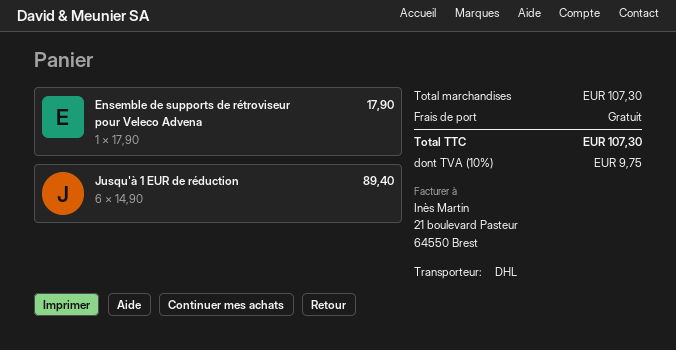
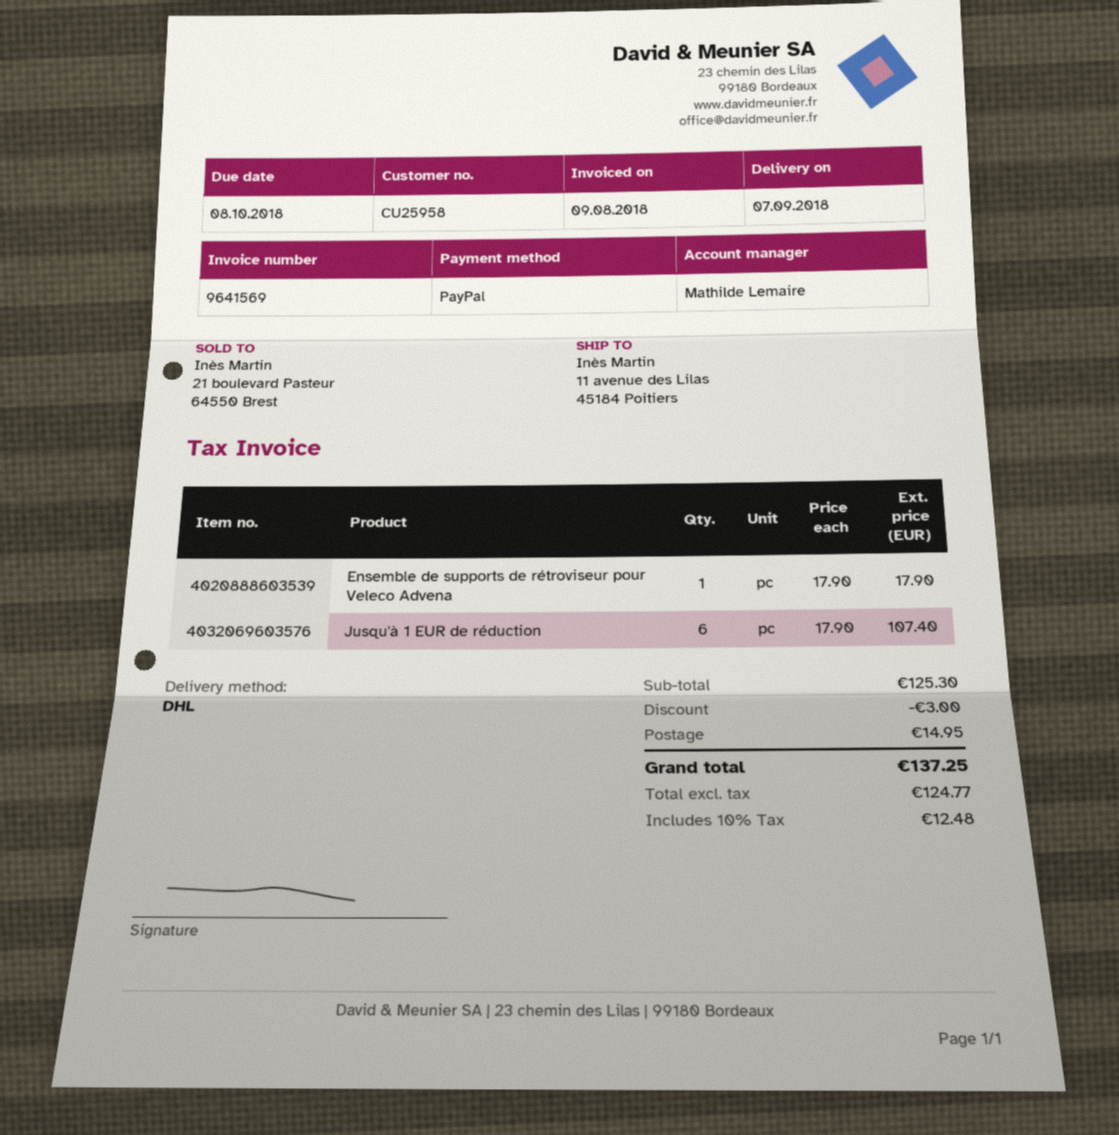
Jusqu'à 1 EUR de réduction: 6 x 14.90 = 89.40 -> 6 x 17.90 = 107.40
subtotal: 107.30 -> 125.30
discount: none -> 3.00
shipping: 0.00 -> 14.95
tax: 10% = 9.75 -> 10% = 12.48
total: 107.30 -> 137.25

